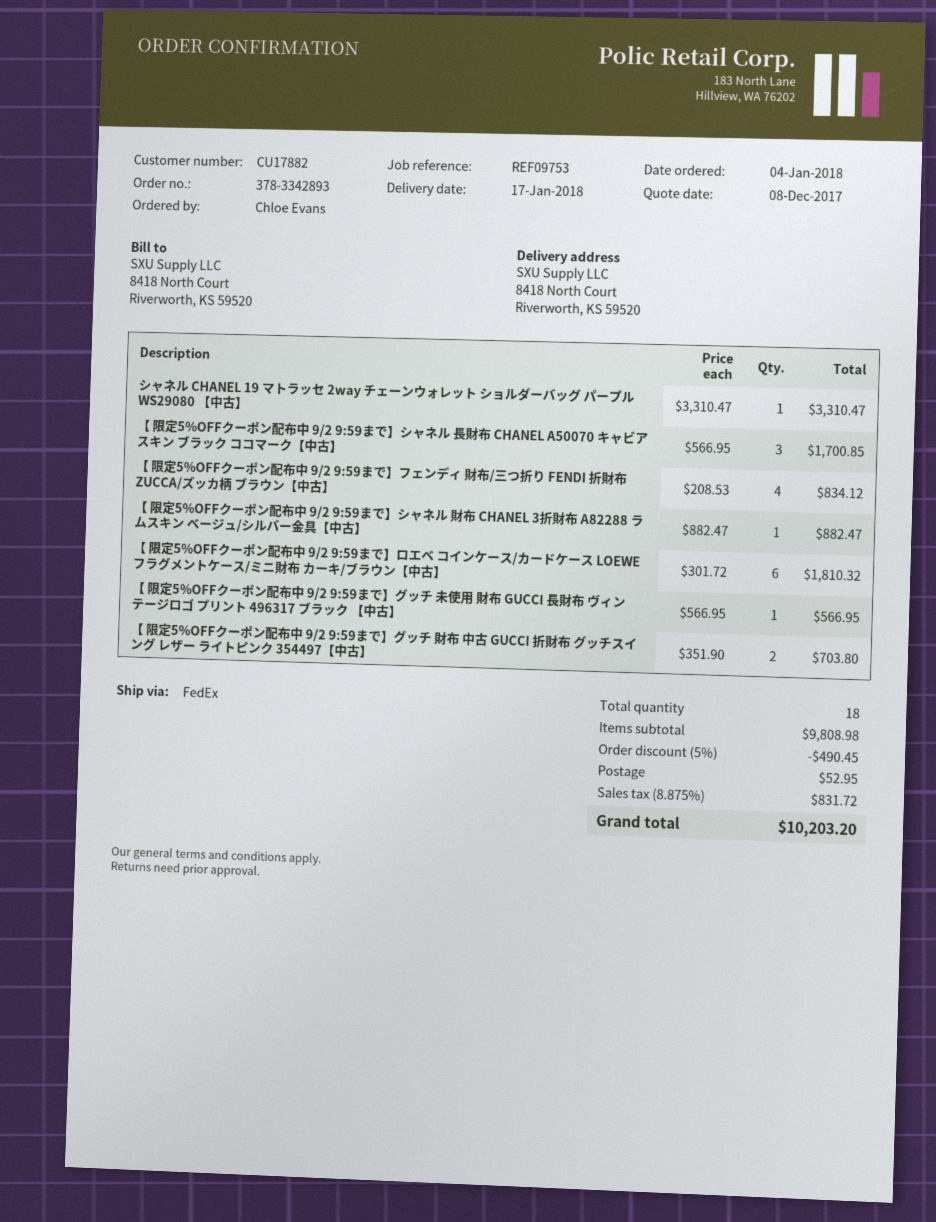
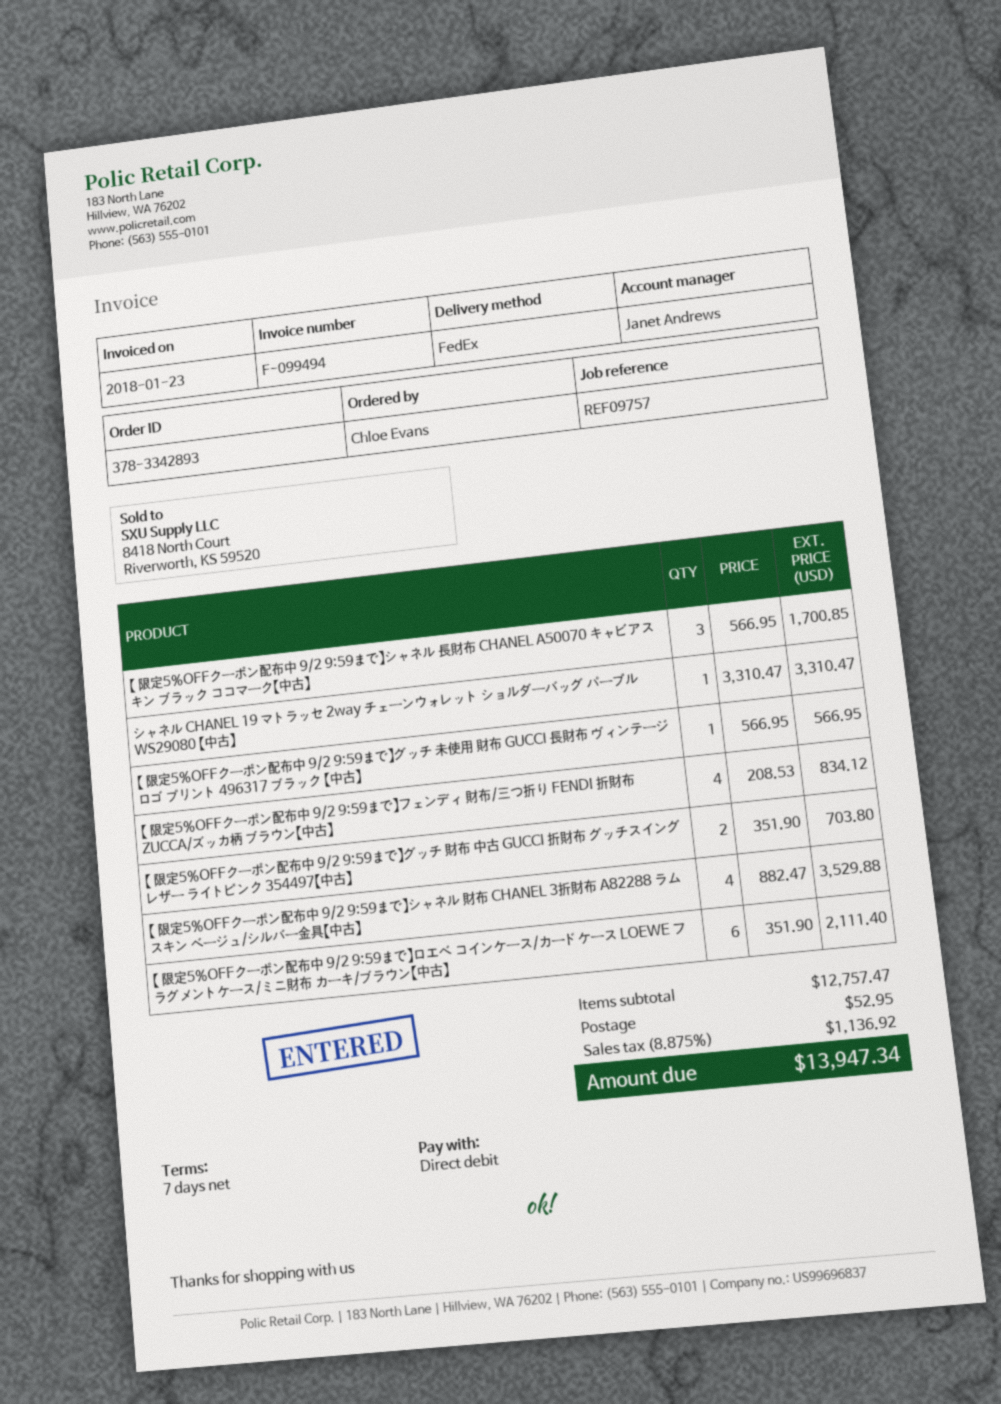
reference: REF09753 -> REF09757
【 限定5%OFFクーポン配布中 9/2 9:59まで】シャネル 財布 CHANEL 3折財布 A82288 ラムスキン ベージュ/シルバー金具【中古】: 1 x 882.47 = 882.47 -> 4 x 882.47 = 3529.88
【 限定5%OFFクーポン配布中 9/2 9:59まで】ロエベ コインケース/カードケース LOEWE フラグメントケース/ミニ財布 カーキ/ブラウン【中古】: 6 x 301.72 = 1810.32 -> 6 x 351.90 = 2111.40
subtotal: 9808.98 -> 12757.47
discount: 5% = 490.45 -> none
tax: 8.875% = 831.72 -> 8.875% = 1136.92
total: 10203.20 -> 13947.34

